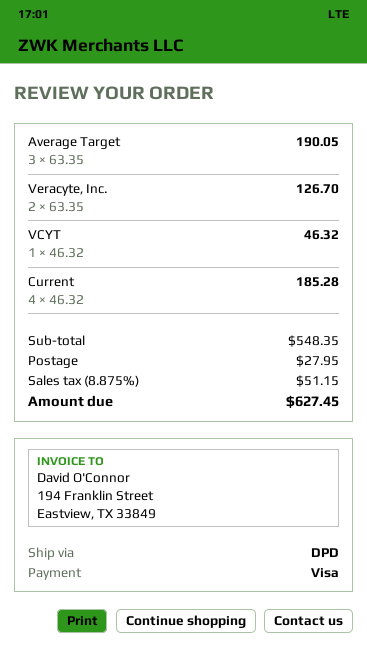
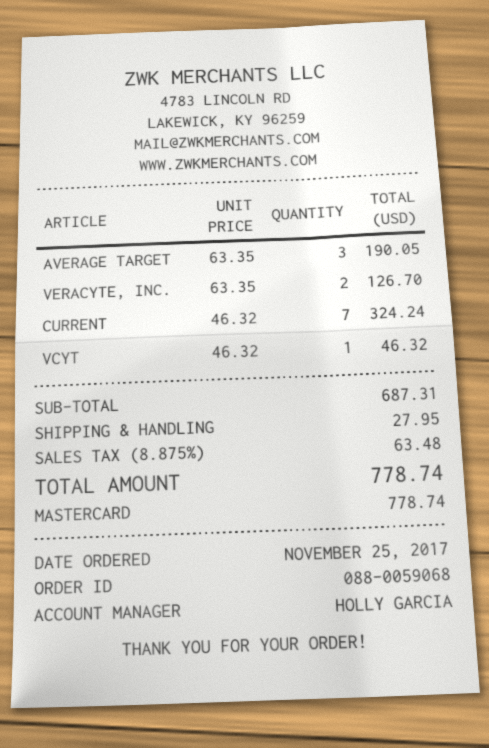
payment method: Visa -> Mastercard
Current: 4 x 46.32 = 185.28 -> 7 x 46.32 = 324.24
subtotal: 548.35 -> 687.31
tax: 8.875% = 51.15 -> 8.875% = 63.48
total: 627.45 -> 778.74

